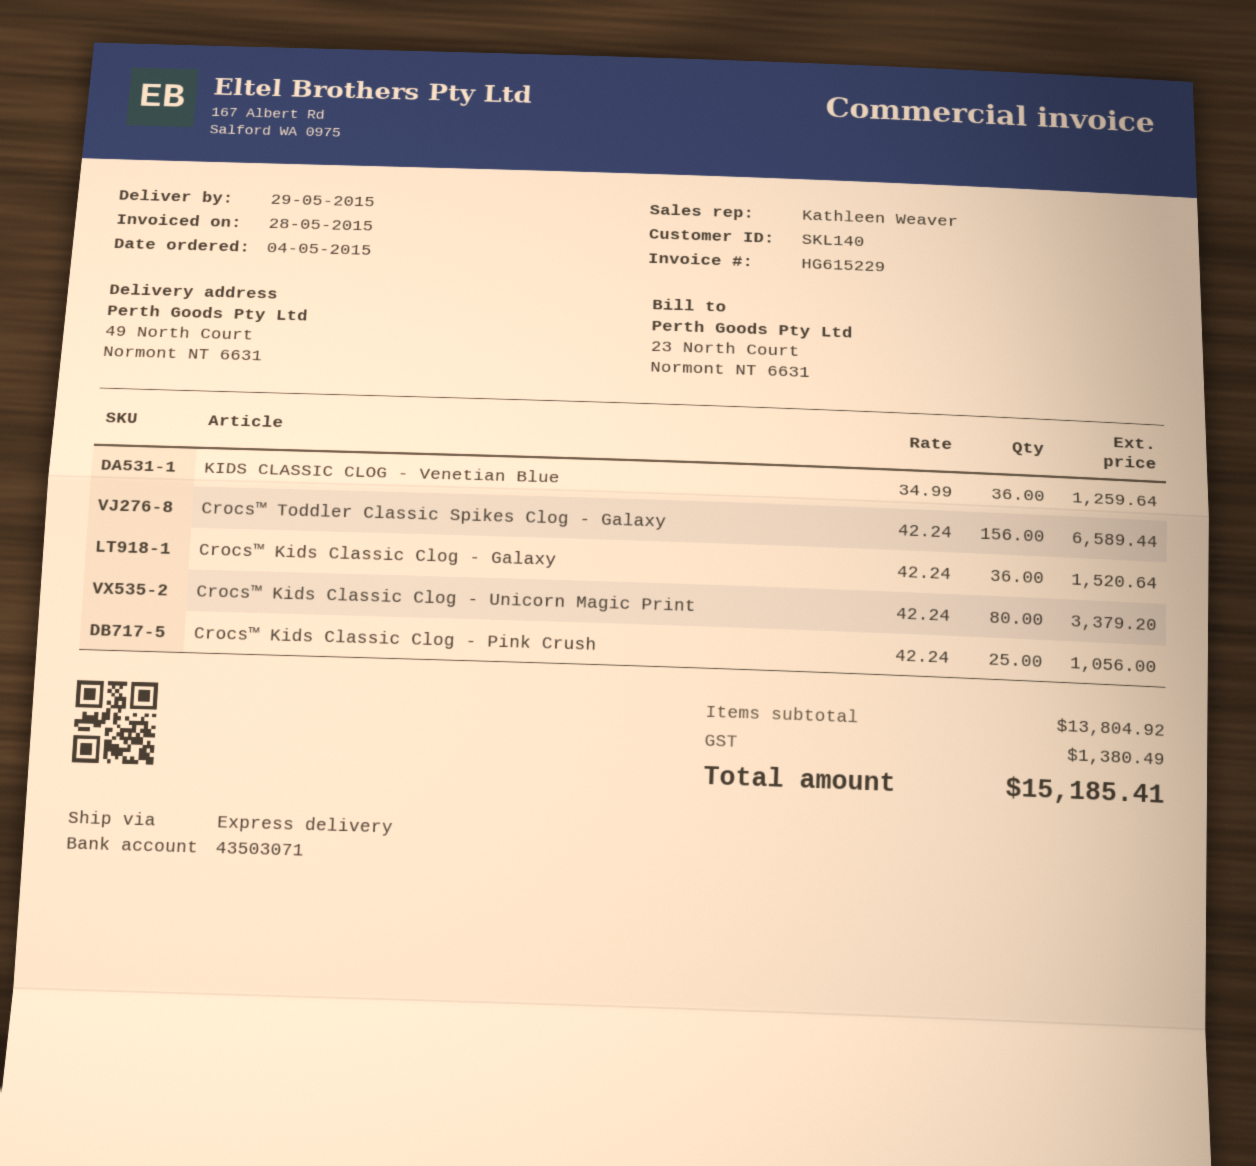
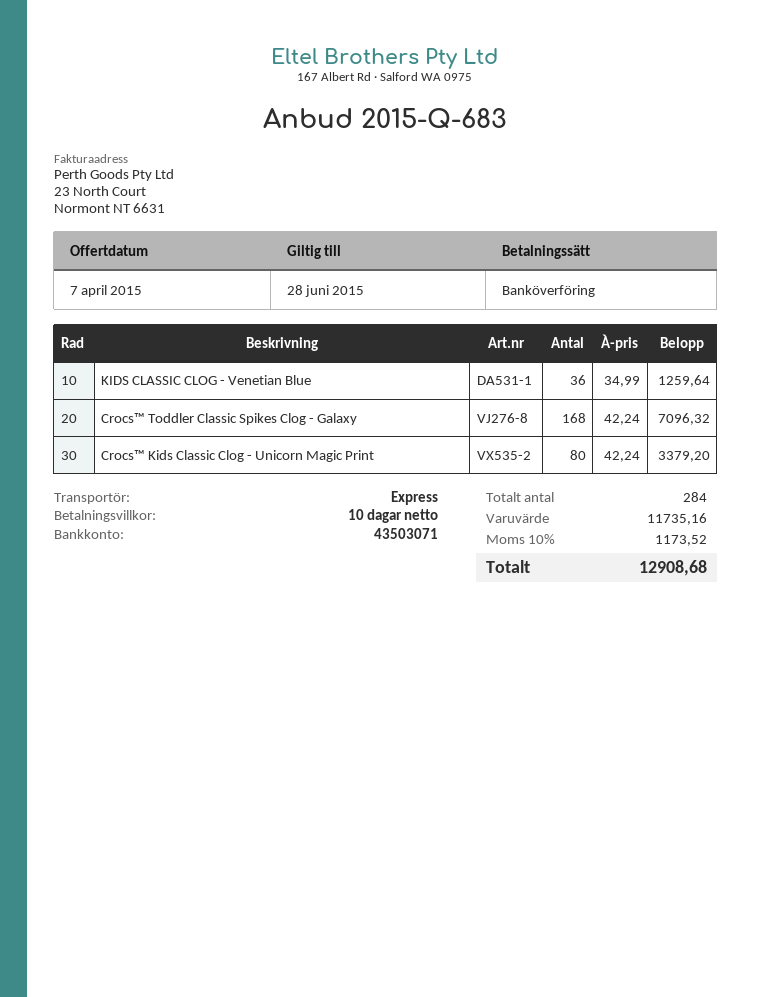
Crocs™ Toddler Classic Spikes Clog - Galaxy: 156 x 42.24 = 6589.44 -> 168 x 42.24 = 7096.32
Crocs™ Kids Classic Clog - Galaxy: 36 x 42.24 = 1520.64 -> none
Crocs™ Kids Classic Clog - Pink Crush: 25 x 42.24 = 1056.00 -> none
subtotal: 13804.92 -> 11735.16
tax: 1380.49 -> 1173.52
total: 15185.41 -> 12908.68

